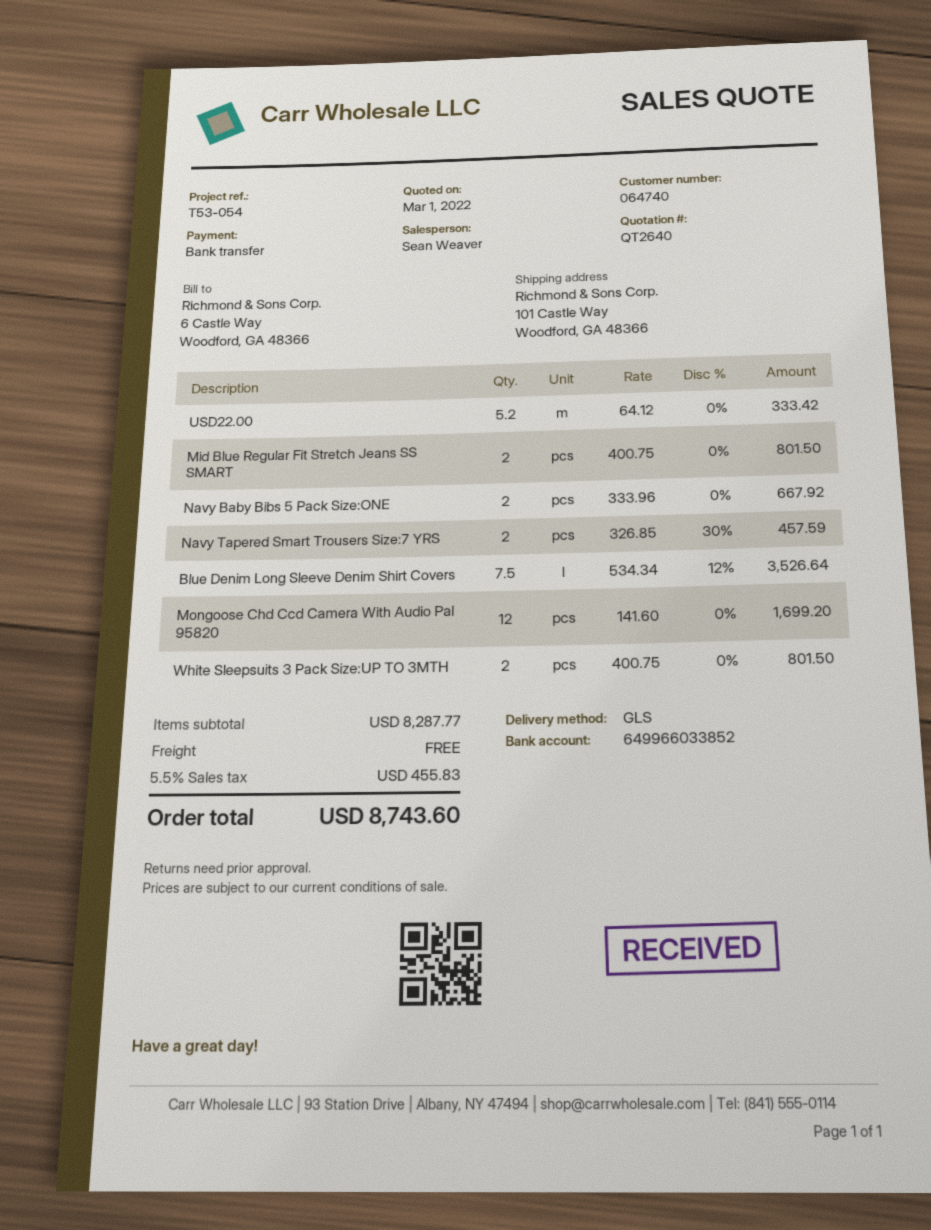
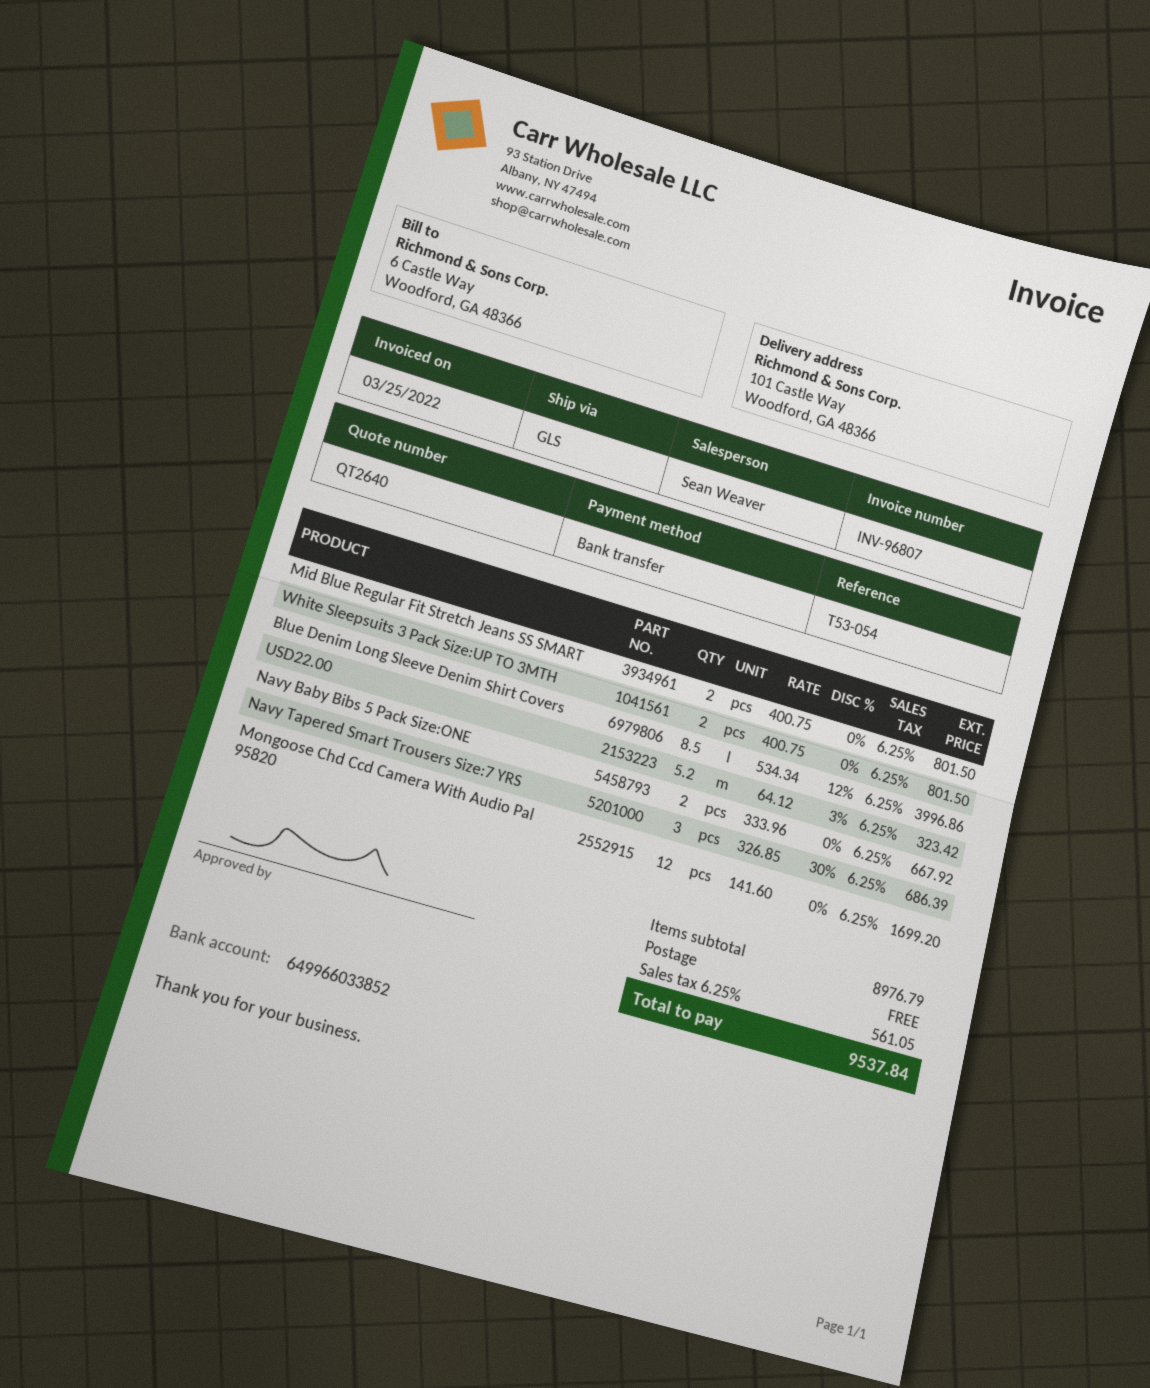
USD22.00: 5.2 x 64.12 = 333.42 -> 5.2 x 64.12 - 3% = 323.42
Navy Tapered Smart Trousers Size:7 YRS: 2 x 326.85 - 30% = 457.59 -> 3 x 326.85 - 30% = 686.39
Blue Denim Long Sleeve Denim Shirt Covers: 7.5 x 534.34 - 12% = 3526.64 -> 8.5 x 534.34 - 12% = 3996.86
subtotal: 8287.77 -> 8976.79
tax: 5.5% = 455.83 -> 6.25% = 561.05
total: 8743.60 -> 9537.84

